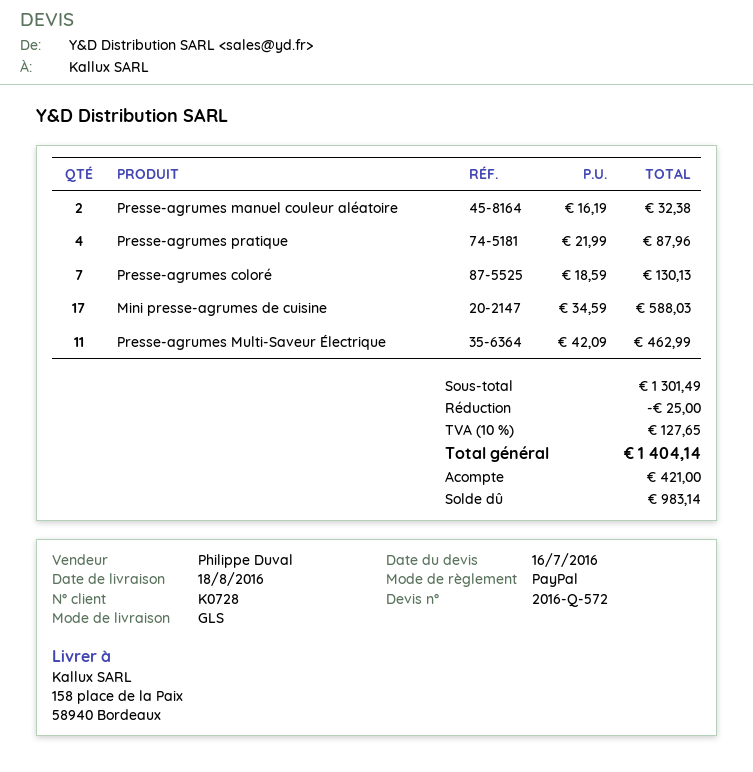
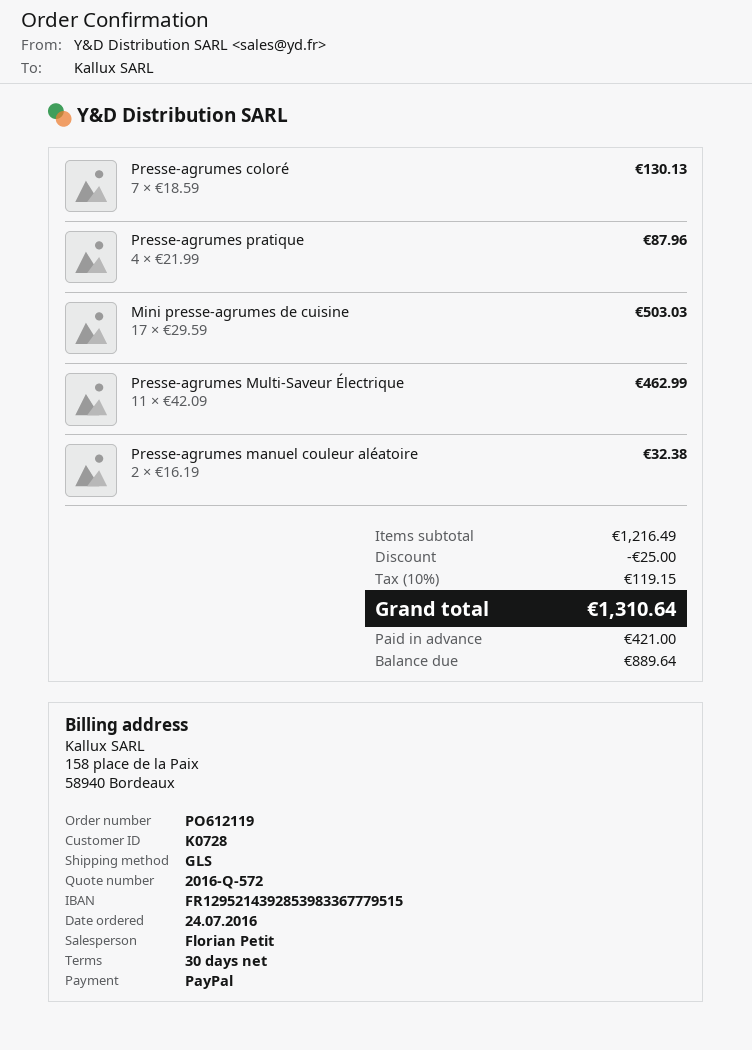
sales rep: Philippe Duval -> Florian Petit
Mini presse-agrumes de cuisine: 17 x 34.59 = 588.03 -> 17 x 29.59 = 503.03
subtotal: 1301.49 -> 1216.49
tax: 10% = 127.65 -> 10% = 119.15
total: 1404.14 -> 1310.64
balance: 983.14 -> 889.64

